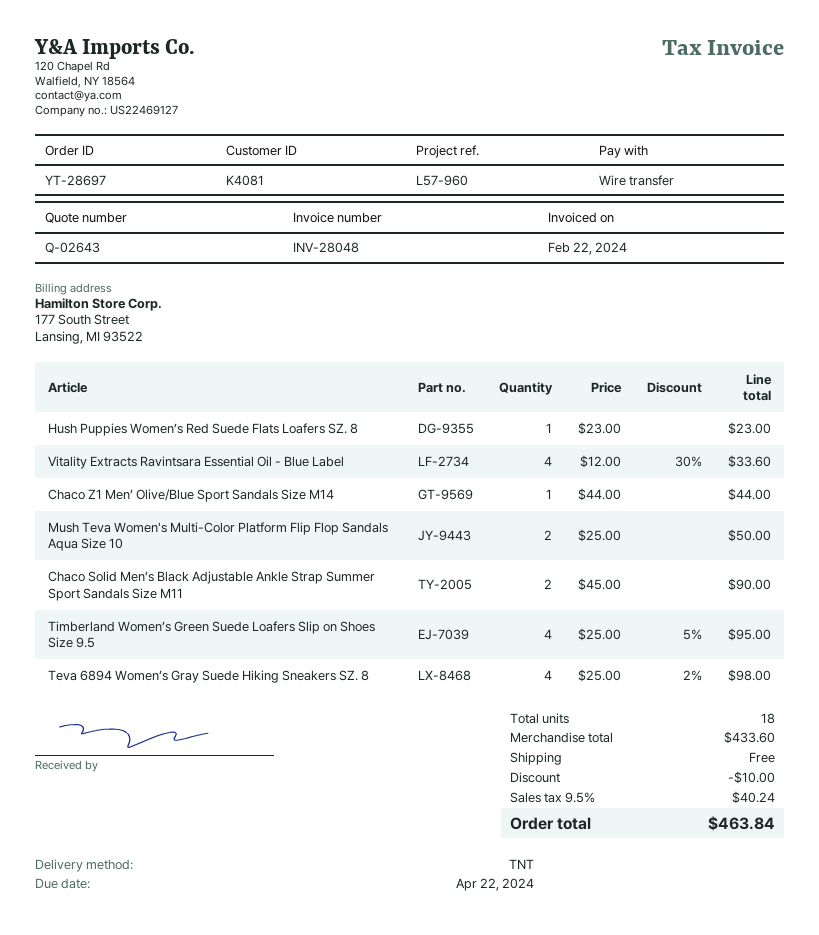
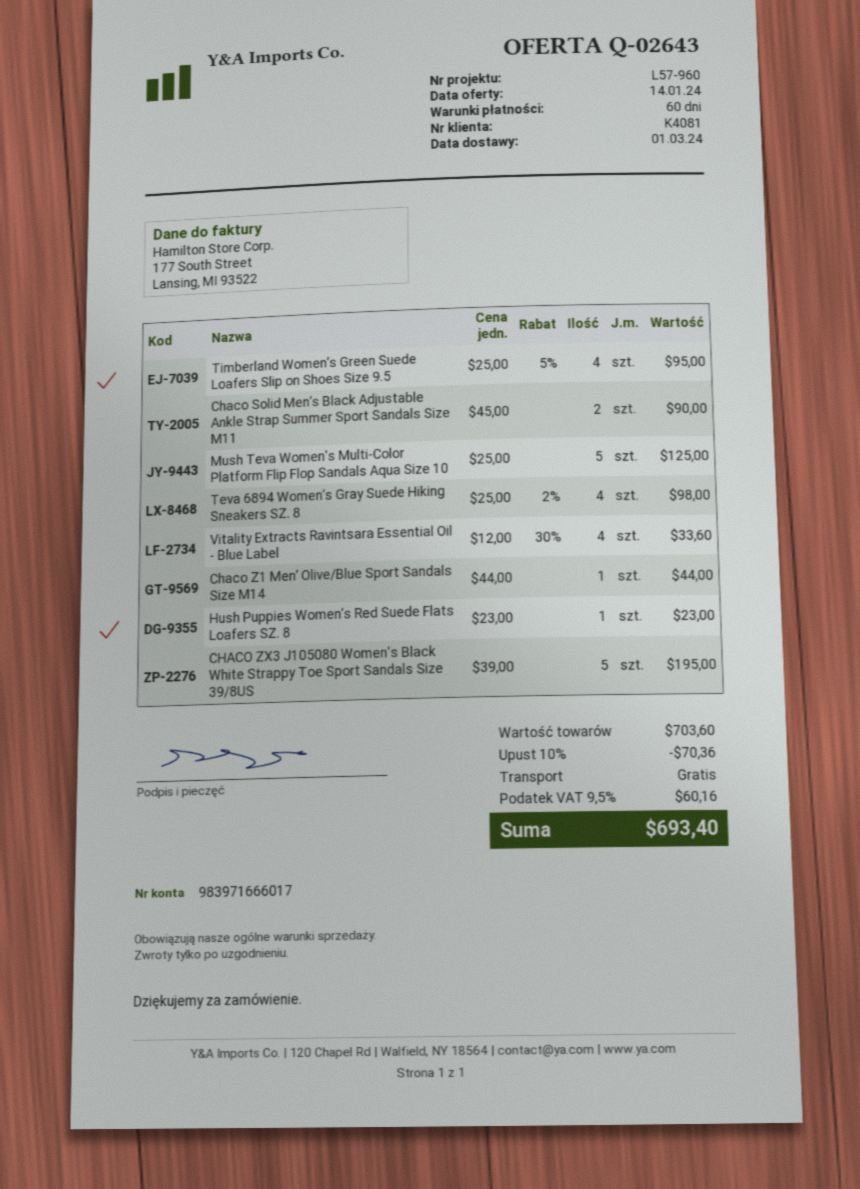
Mush Teva Women's Multi-Color Platform Flip Flop Sandals Aqua Size 10: 2 x 25.00 = 50.00 -> 5 x 25.00 = 125.00
CHACO ZX3 J105080 Women's Black White Strappy Toe Sport Sandals Size 39/8US: none -> 5 x 39.00 = 195.00
subtotal: 433.60 -> 703.60
discount: 10.00 -> 70.36
tax: 9.5% = 40.24 -> 9.5% = 60.16
total: 463.84 -> 693.40

